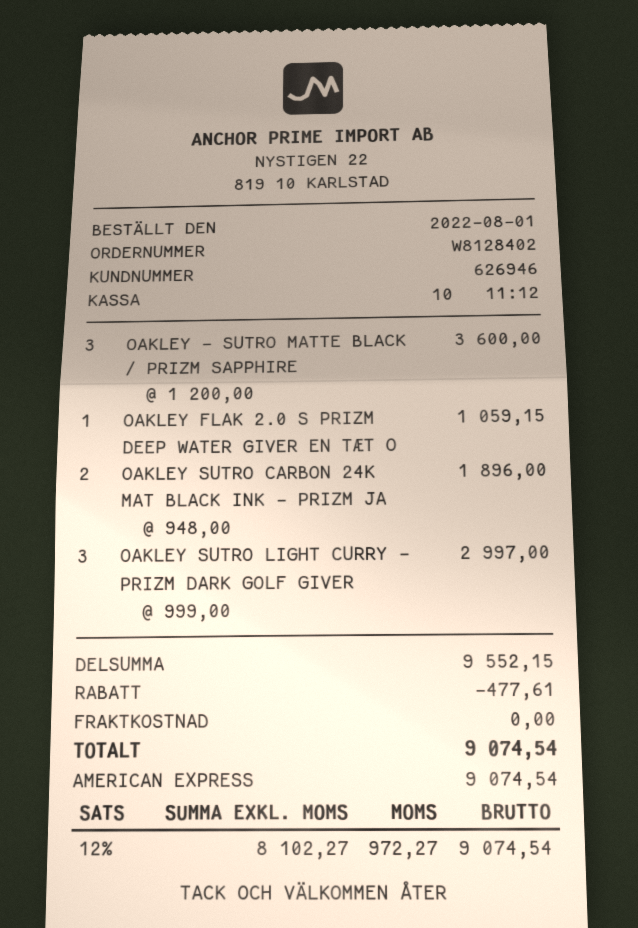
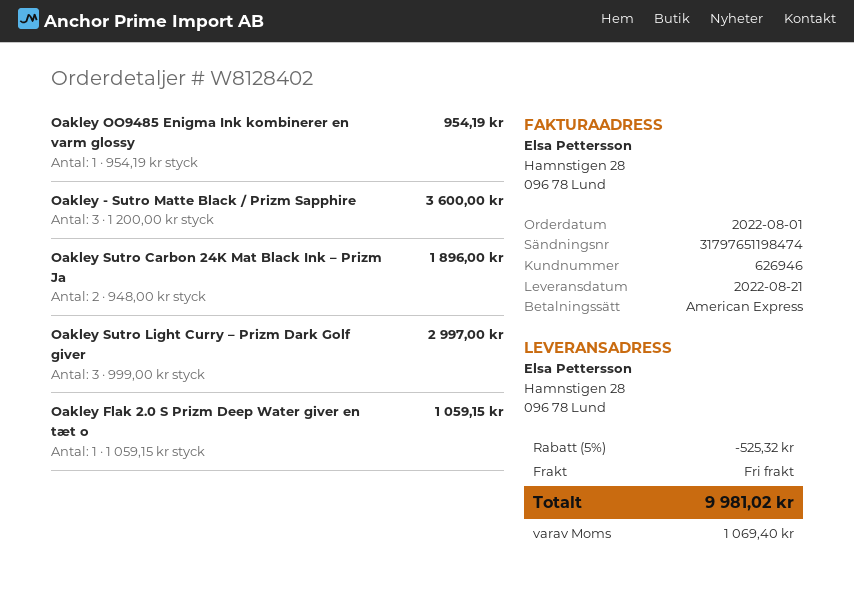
Oakley OO9485 Enigma Ink kombinerer en varm glossy: none -> 1 x 954.19 = 954.19
discount: 477.61 -> 525.32
tax: 972.27 -> 1069.40
total: 9074.54 -> 9981.02

